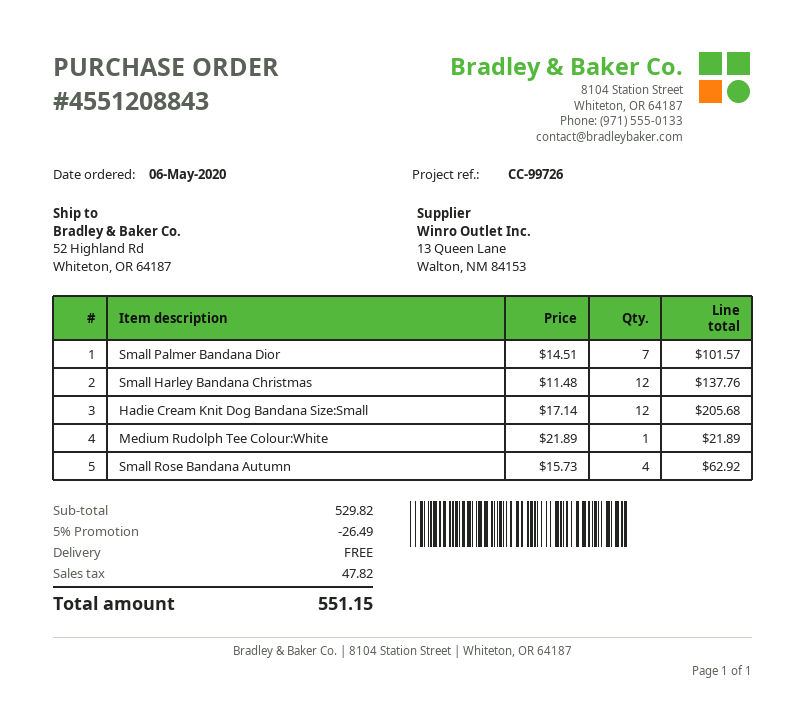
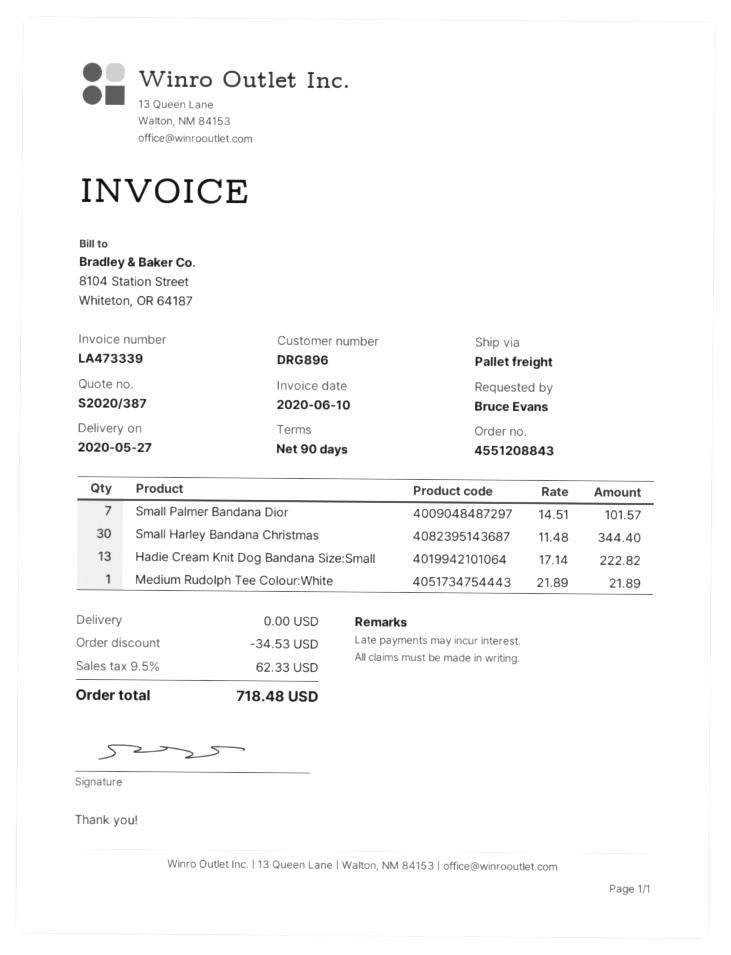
Small Harley Bandana Christmas: 12 x 11.48 = 137.76 -> 30 x 11.48 = 344.40
Hadie Cream Knit Dog Bandana Size:Small: 12 x 17.14 = 205.68 -> 13 x 17.14 = 222.82
Small Rose Bandana Autumn: 4 x 15.73 = 62.92 -> none
discount: 26.49 -> 34.53
tax: 47.82 -> 62.33
total: 551.15 -> 718.48

